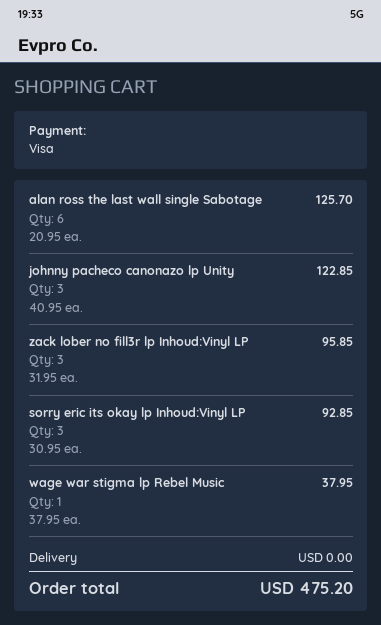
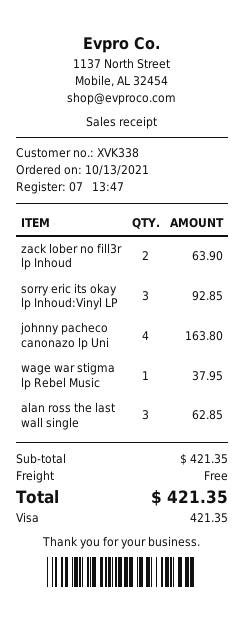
alan ross the last wall single Sabotage: 6 for 125.70 -> 3 for 62.85
johnny pacheco canonazo lp Unity: 3 for 122.85 -> 4 for 163.80
zack lober no fill3r lp Inhoud:Vinyl LP: 3 for 95.85 -> 2 for 63.90
total: 475.20 -> 421.35

